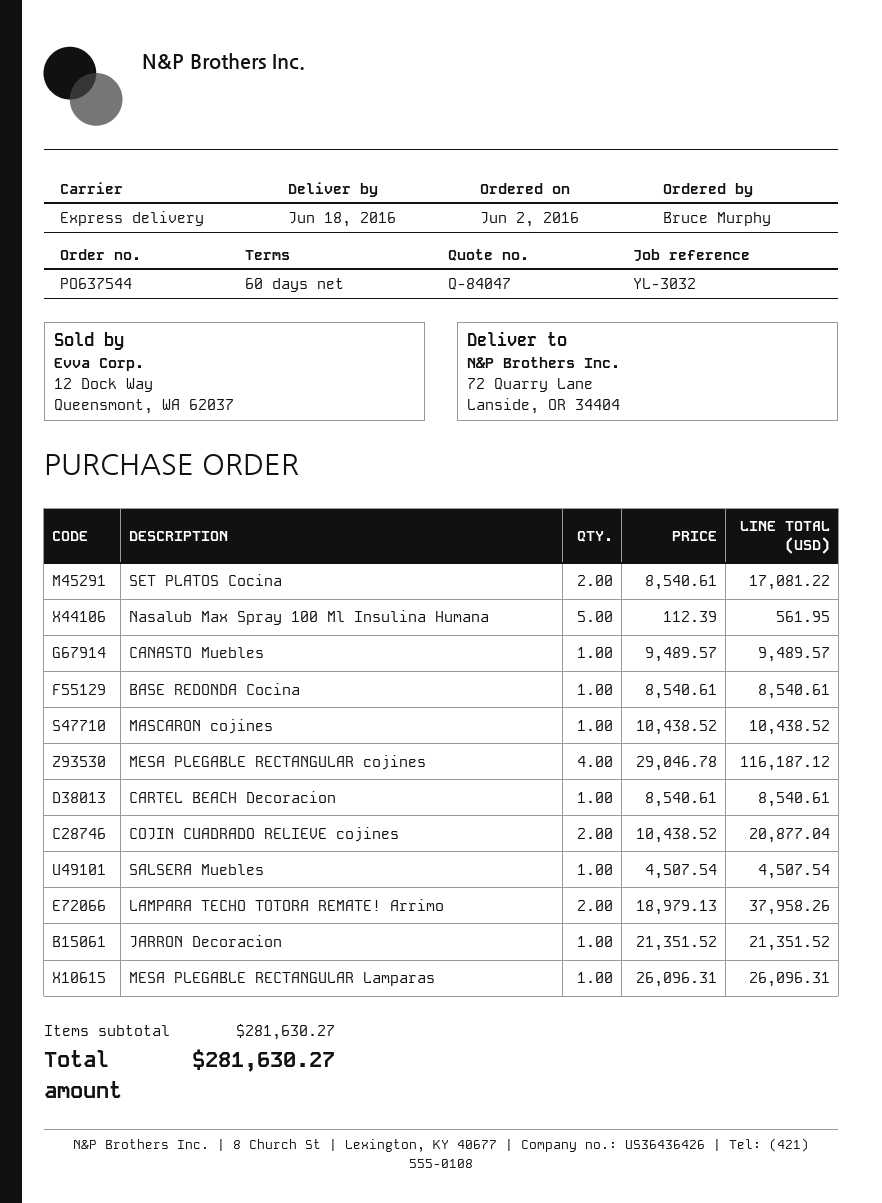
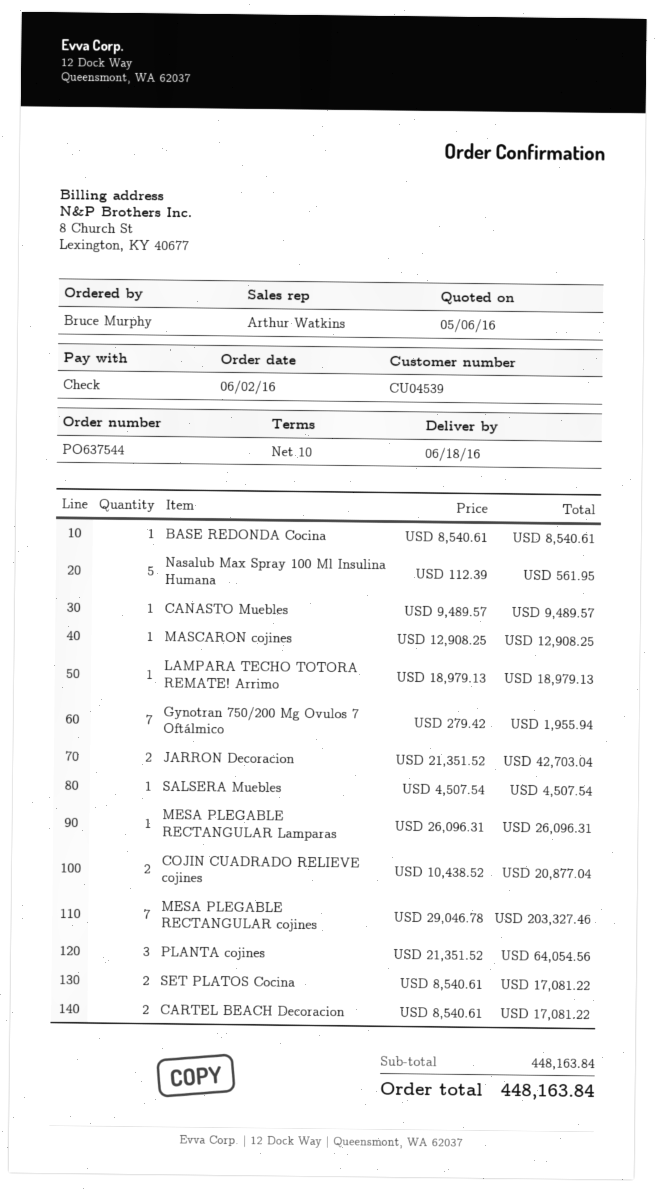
payment terms: 60 days -> 10 days
MASCARON cojines: 1 x 10438.52 = 10438.52 -> 1 x 12908.25 = 12908.25
MESA PLEGABLE RECTANGULAR cojines: 4 x 29046.78 = 116187.12 -> 7 x 29046.78 = 203327.46
CARTEL BEACH Decoracion: 1 x 8540.61 = 8540.61 -> 2 x 8540.61 = 17081.22
LAMPARA TECHO TOTORA REMATE! Arrimo: 2 x 18979.13 = 37958.26 -> 1 x 18979.13 = 18979.13
JARRON Decoracion: 1 x 21351.52 = 21351.52 -> 2 x 21351.52 = 42703.04
Gynotran 750/200 Mg Ovulos 7 Oftálmico: none -> 7 x 279.42 = 1955.94
PLANTA cojines: none -> 3 x 21351.52 = 64054.56
subtotal: 281630.27 -> 448163.84
total: 281630.27 -> 448163.84

